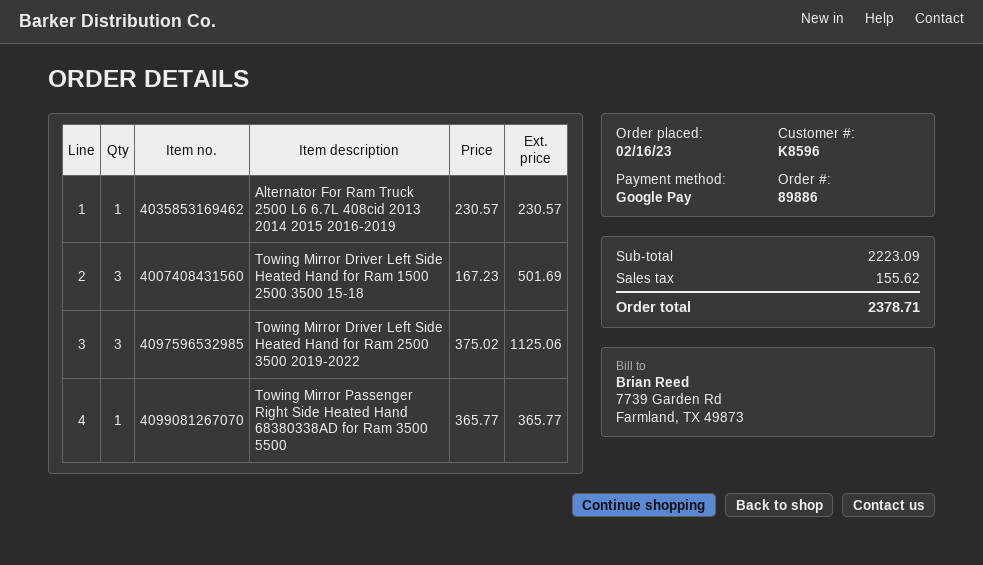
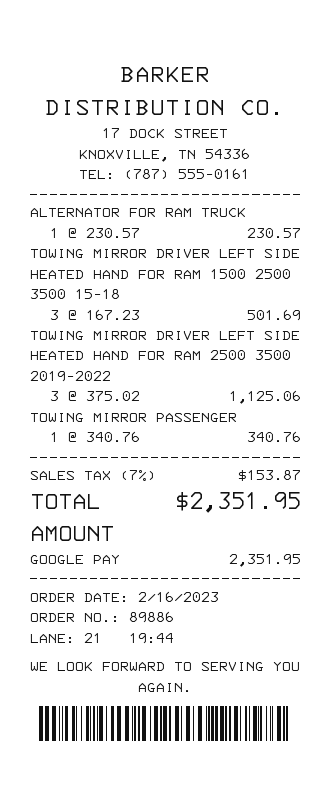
Towing Mirror Passenger Right Side Heated Hand 68380338AD for Ram 3500 5500: 1 x 365.77 = 365.77 -> 1 x 340.76 = 340.76
tax: 155.62 -> 153.87
total: 2378.71 -> 2351.95

